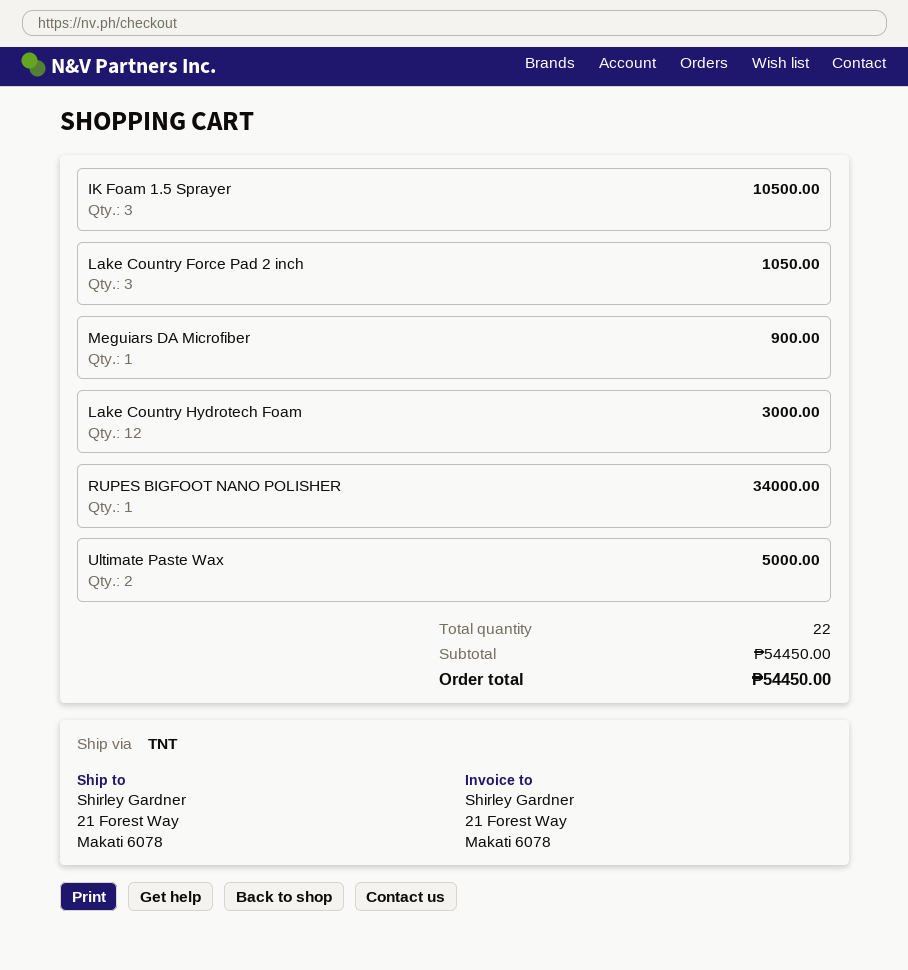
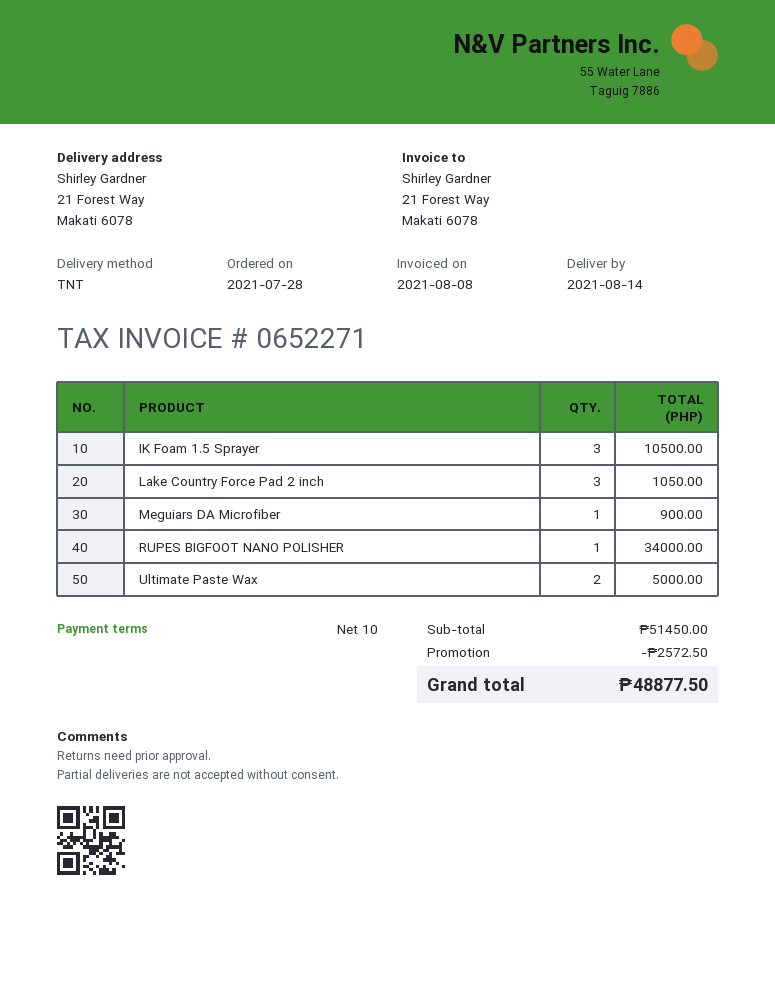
Lake Country Hydrotech Foam: 12 for 3000.00 -> none
subtotal: 54450.00 -> 51450.00
discount: none -> 2572.50
total: 54450.00 -> 48877.50

